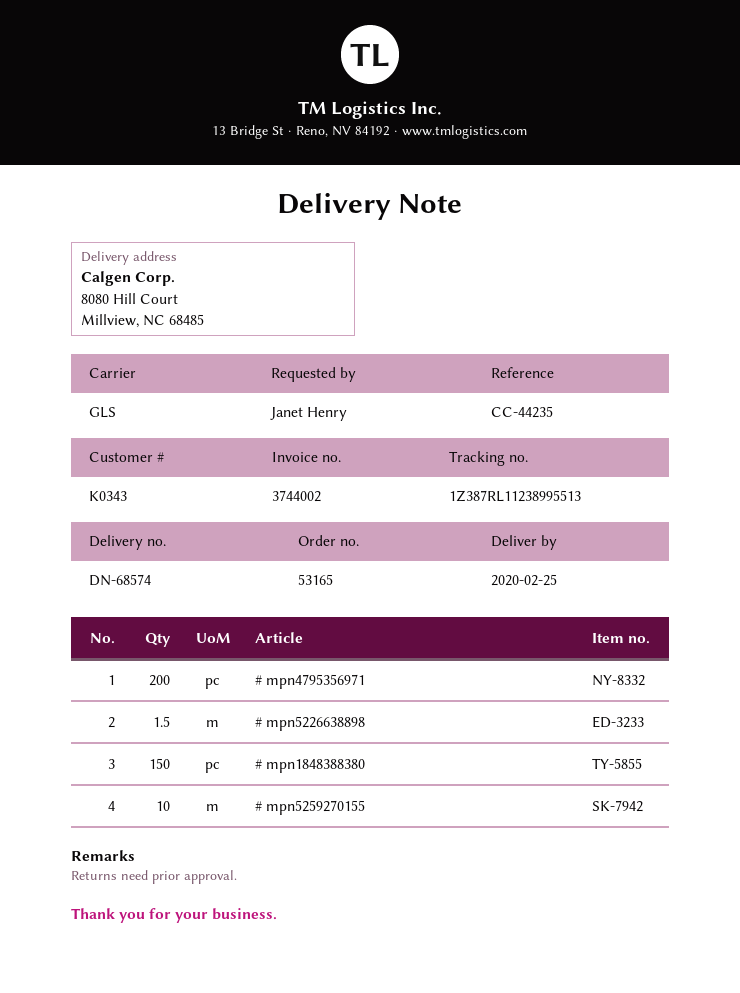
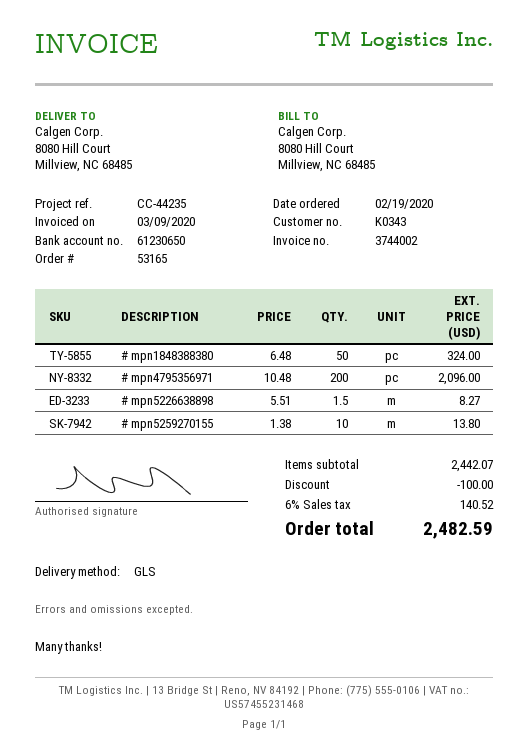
# mpn1848388380: 150 -> 50

